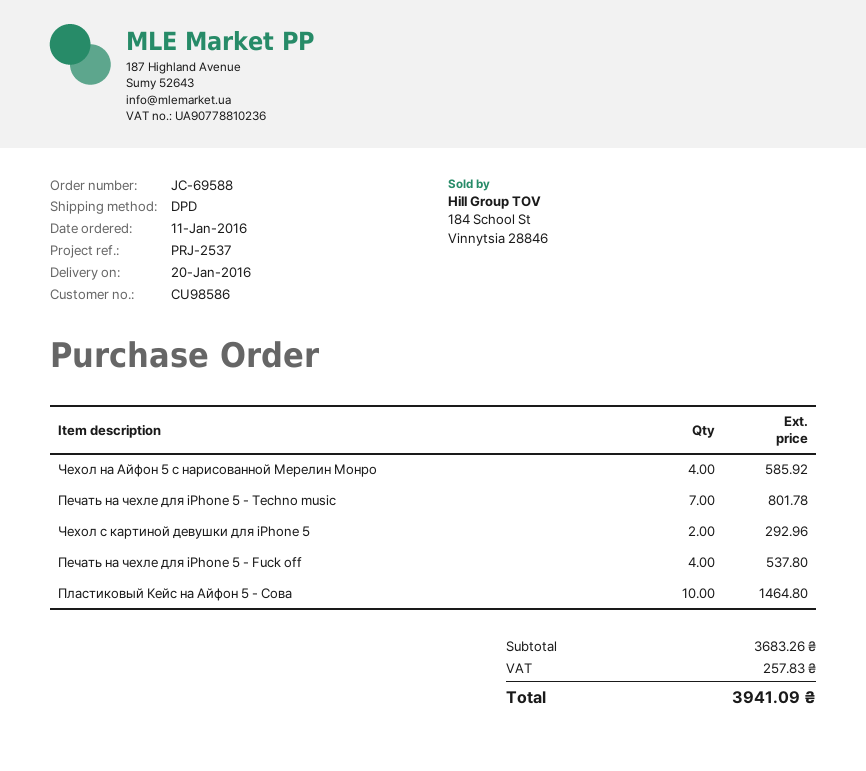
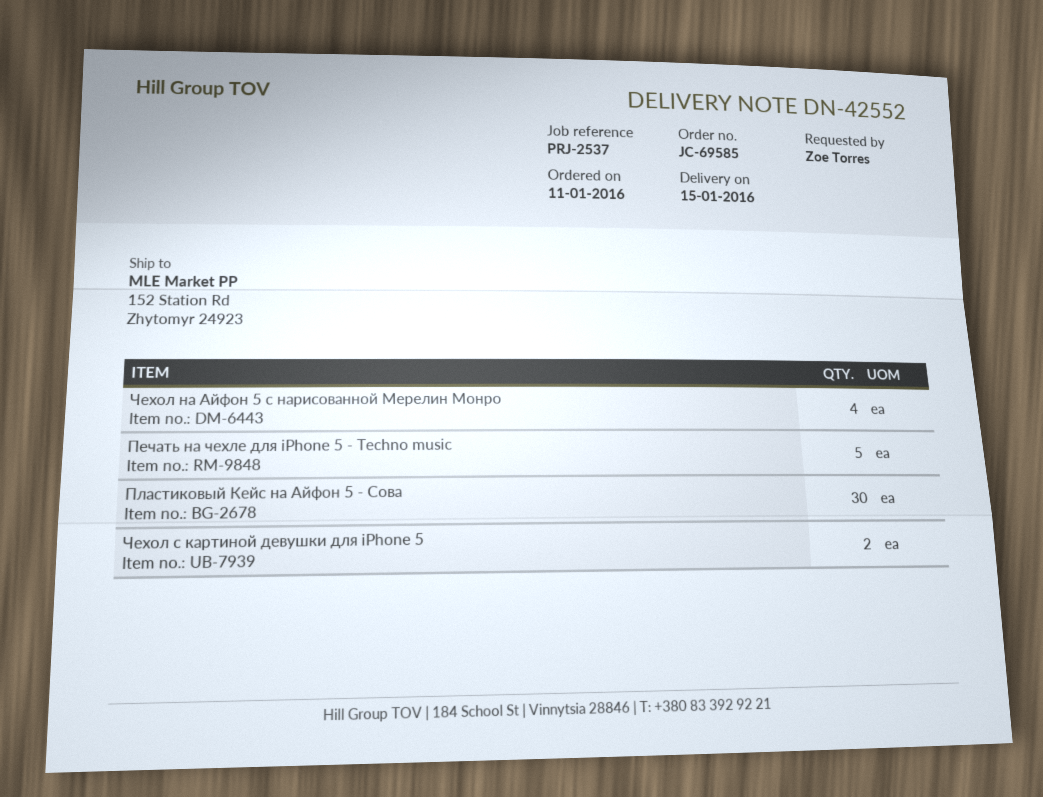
order number: JC-69588 -> JC-69585
delivery date: 2016-01-20 -> 2016-01-15
Печать на чехле для iPhone 5 - Techno music: 7 -> 5
Печать на чехле для iPhone 5 - Fuck off: 4 -> none
Пластиковый Кейс на Айфон 5 - Сова: 10 -> 30

